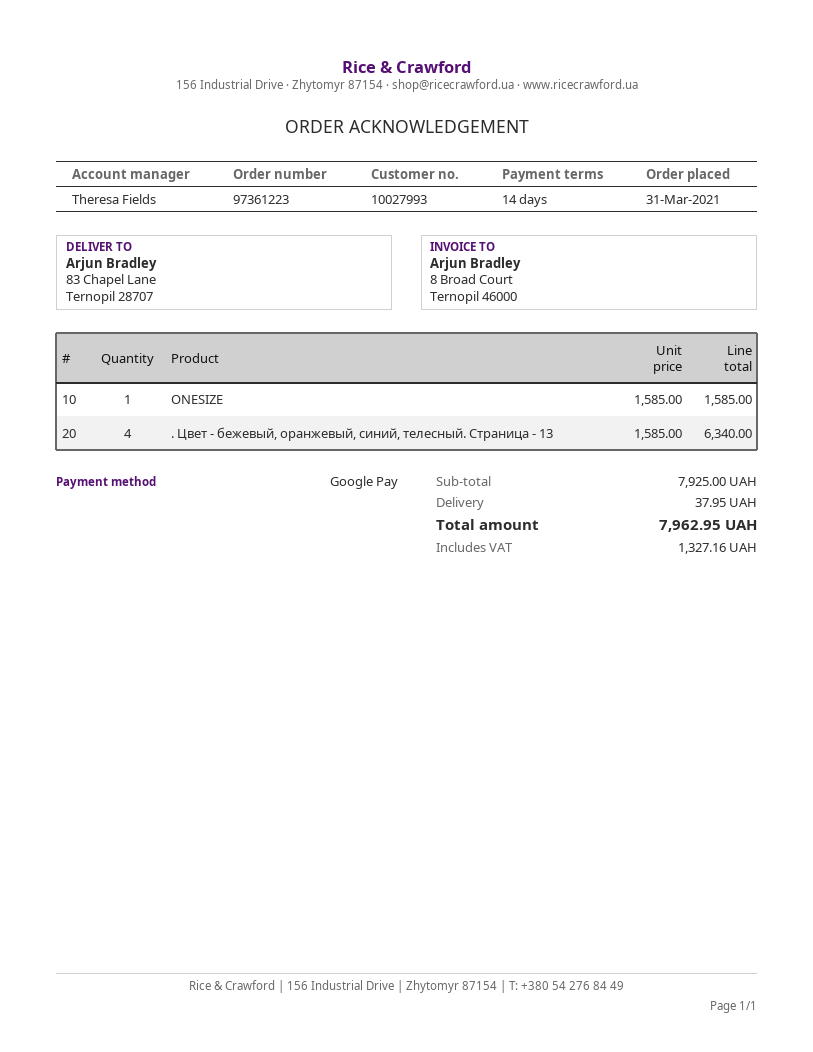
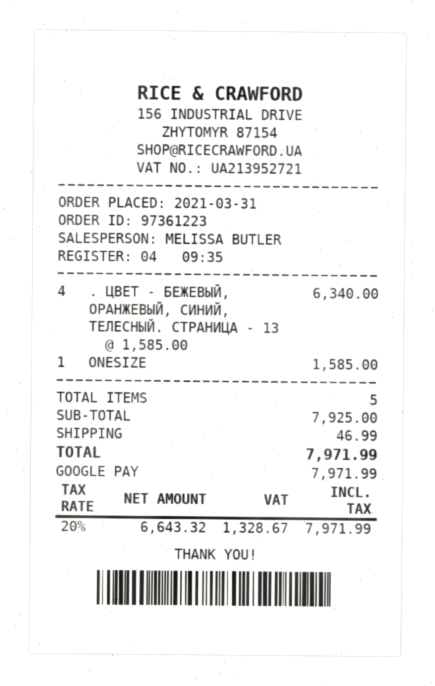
sales rep: Theresa Fields -> MELISSA BUTLER
shipping: 37.95 -> 46.99
tax: 1327.16 -> 1328.67
total: 7962.95 -> 7971.99

